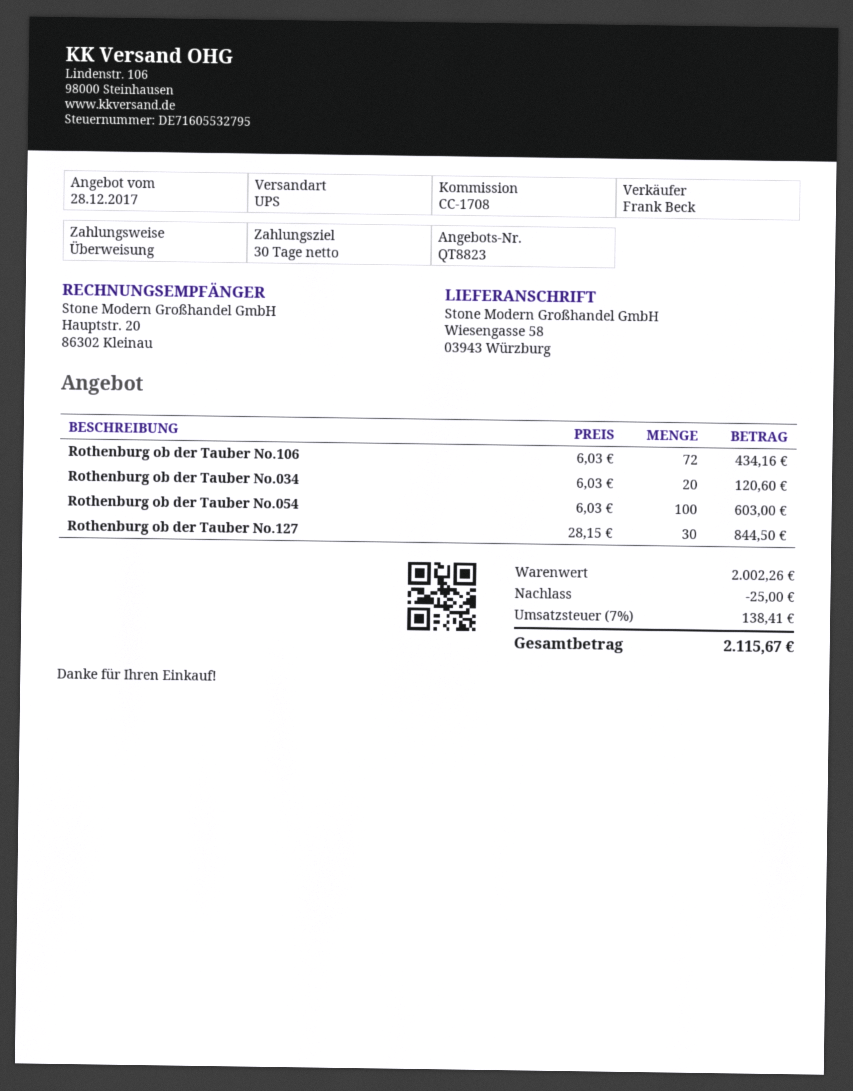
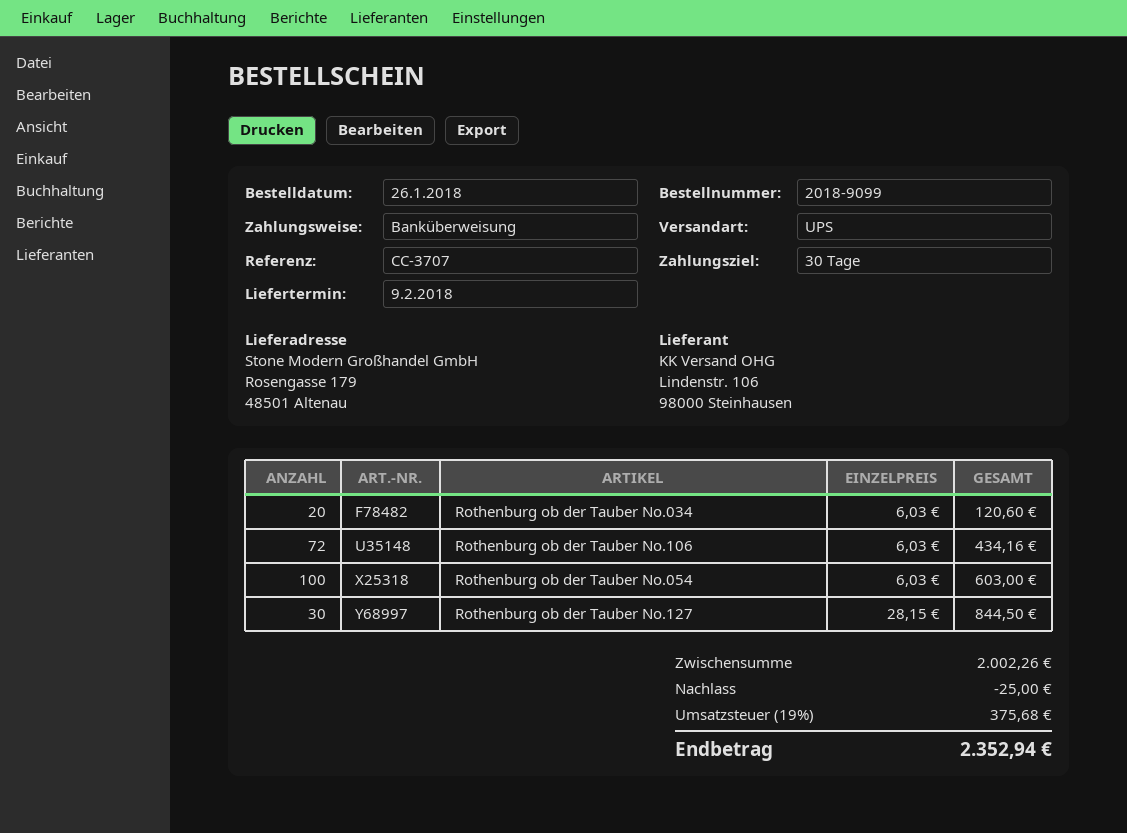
reference: CC-1708 -> CC-3707
ship to: Wiesengasse 58, 03943 Würzburg -> Rosengasse 179, 48501 Altenau
tax: 7% = 138.41 -> 19% = 375.68
total: 2115.67 -> 2352.94

